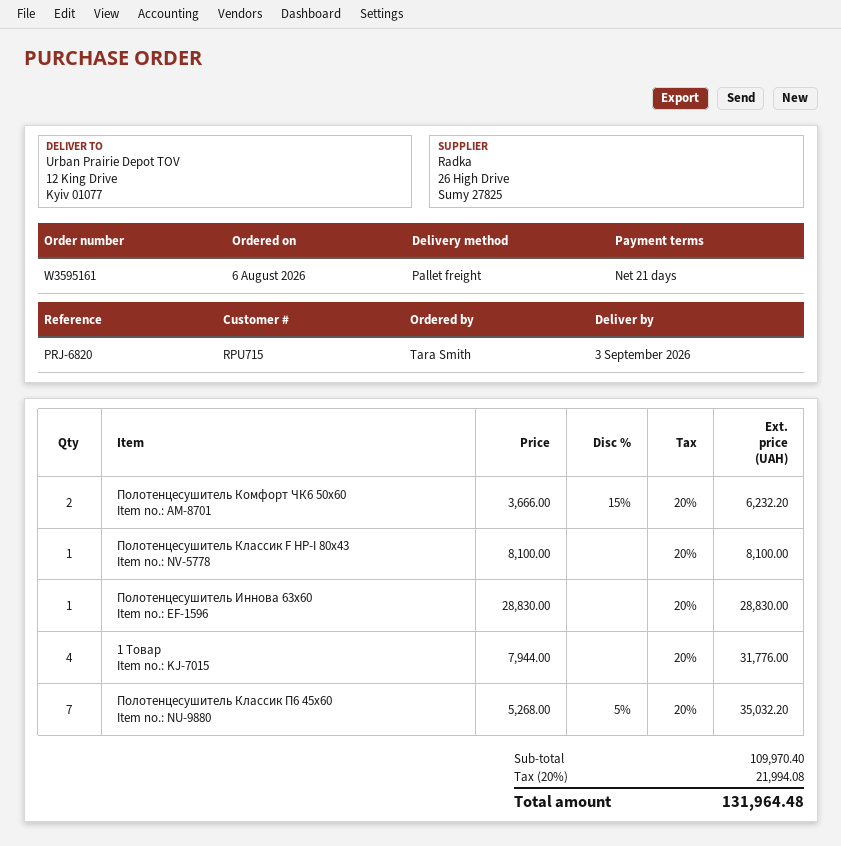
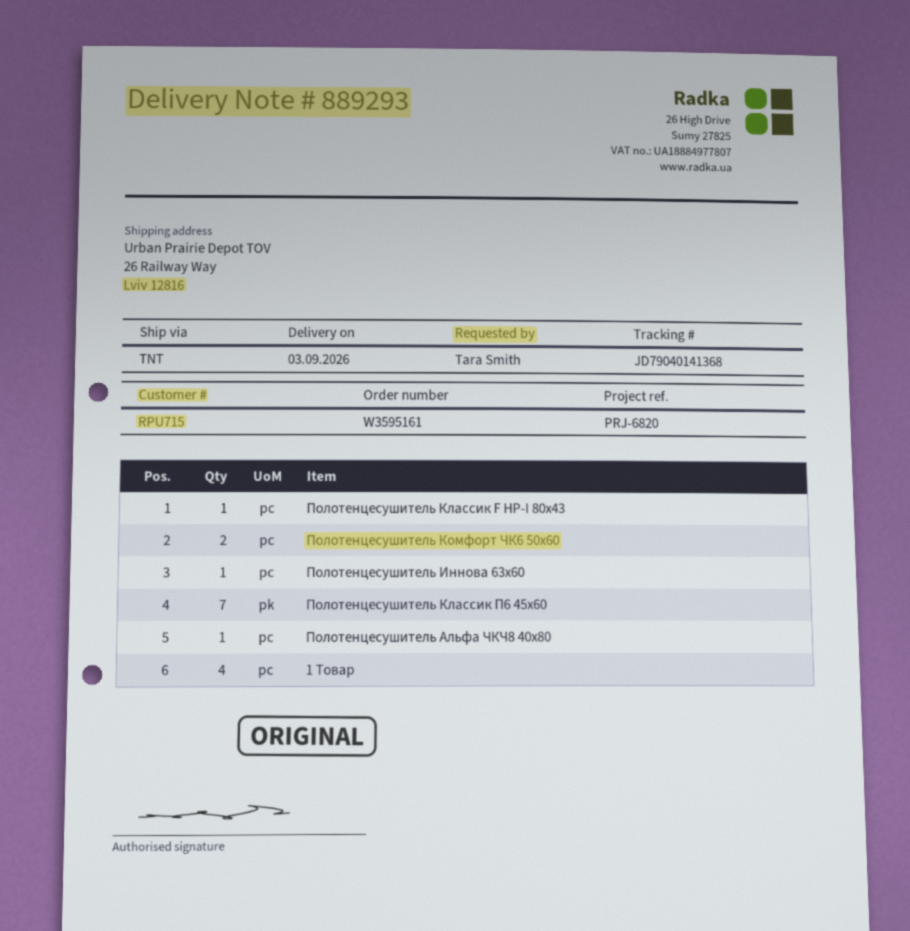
shipping method: pallet freight -> TNT
ship to: 12 King Drive, Kyiv 01077 -> 26 Railway Way, Lviv 12816
Полотенцесушитель Альфа ЧКЧ8 40x80: none -> 1

